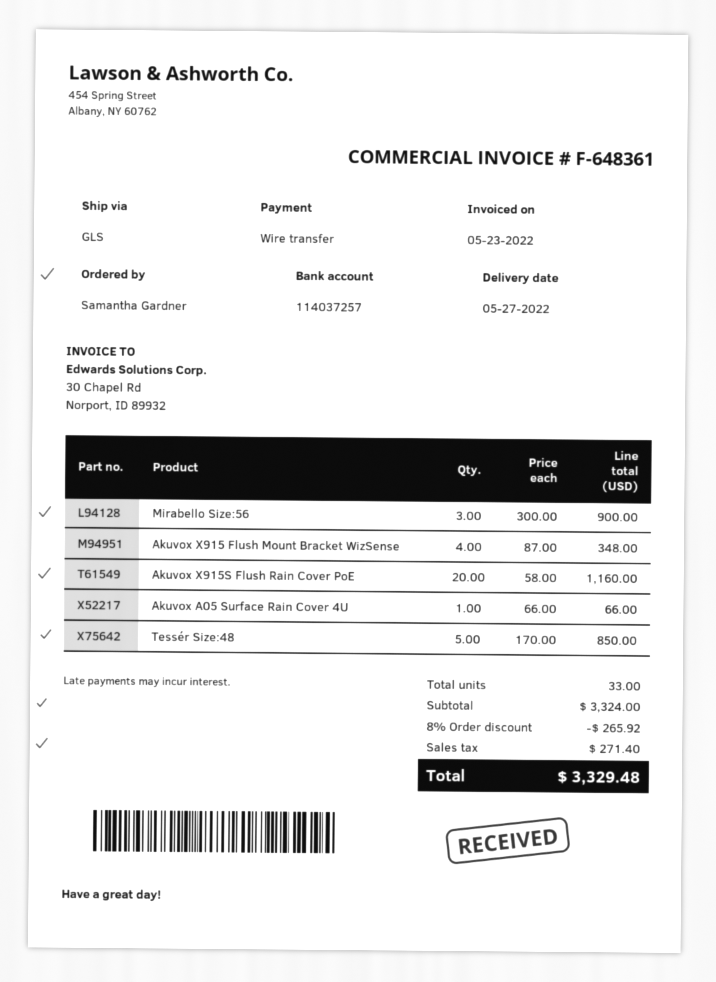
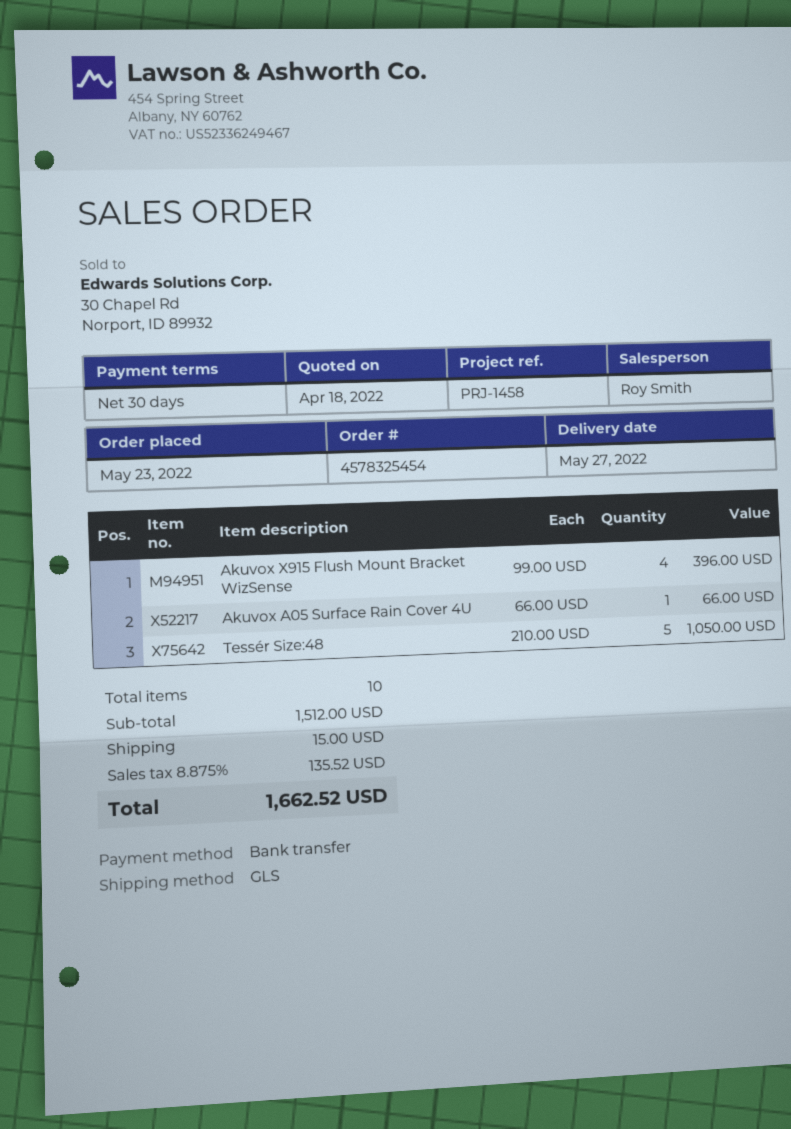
Mirabello Size:56: 3 x 300.00 = 900.00 -> none
Akuvox X915 Flush Mount Bracket WizSense: 4 x 87.00 = 348.00 -> 4 x 99.00 = 396.00
Akuvox X915S Flush Rain Cover PoE: 20 x 58.00 = 1160.00 -> none
Tessér Size:48: 5 x 170.00 = 850.00 -> 5 x 210.00 = 1050.00
total quantity: 33 -> 10
subtotal: 3324.00 -> 1512.00
discount: 8% = 265.92 -> none
shipping: none -> 15.00
tax: 271.40 -> 135.52
total: 3329.48 -> 1662.52

